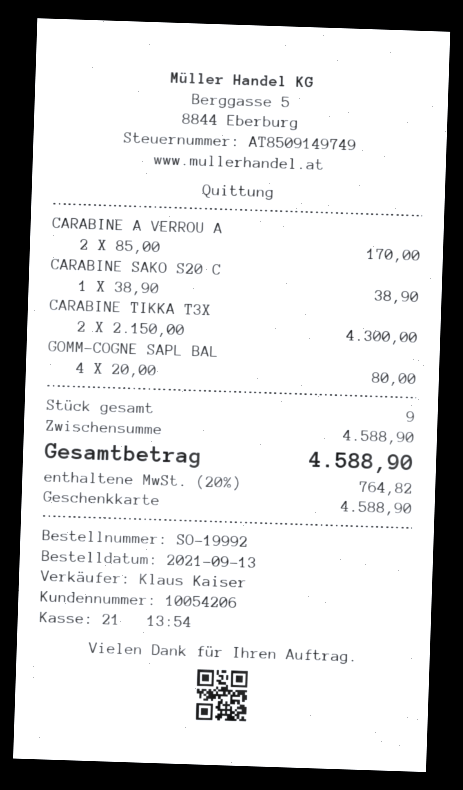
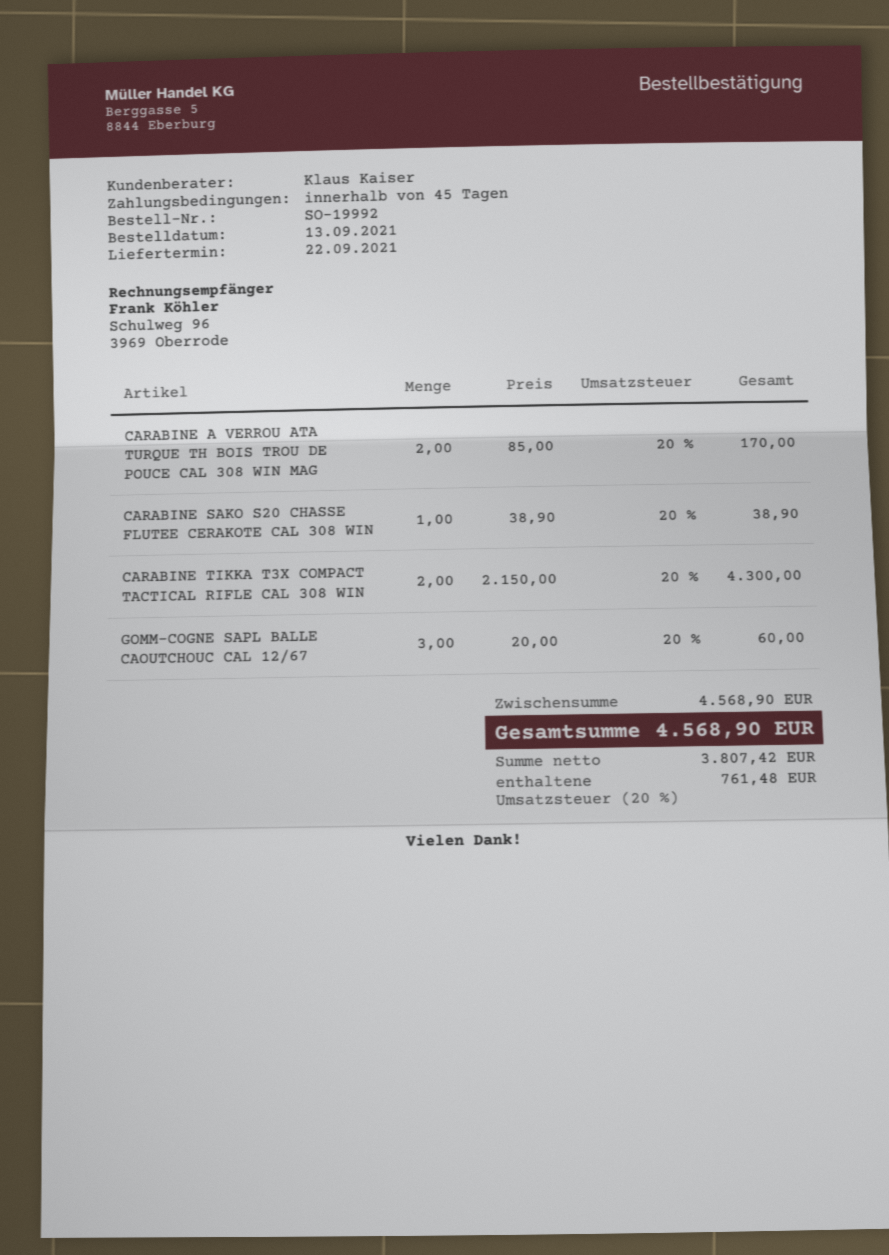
GOMM-COGNE SAPL BAL: 4 x 20.00 = 80.00 -> 3 x 20.00 = 60.00
subtotal: 4588.90 -> 4568.90
tax: 20% = 764.82 -> 20% = 761.48
total: 4588.90 -> 4568.90

